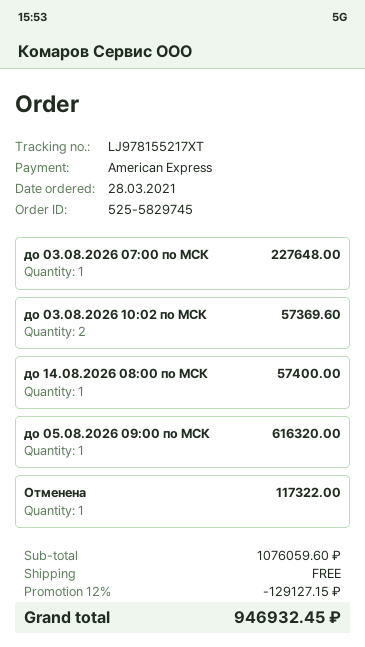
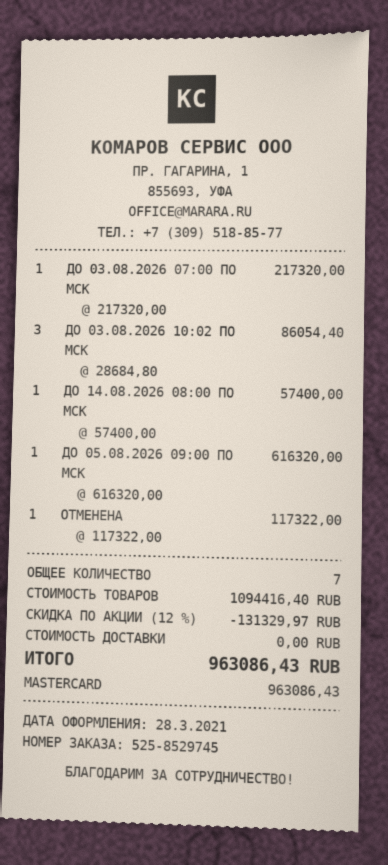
order number: 525-5829745 -> 525-8529745
payment method: American Express -> Mastercard
до 03.08.2026 07:00 по МСК: 1 for 227648.00 -> 1 for 217320.00
до 03.08.2026 10:02 по МСК: 2 for 57369.60 -> 3 for 86054.40
subtotal: 1076059.60 -> 1094416.40
discount: 12% = 129127.15 -> 12% = 131329.97
total: 946932.45 -> 963086.43

